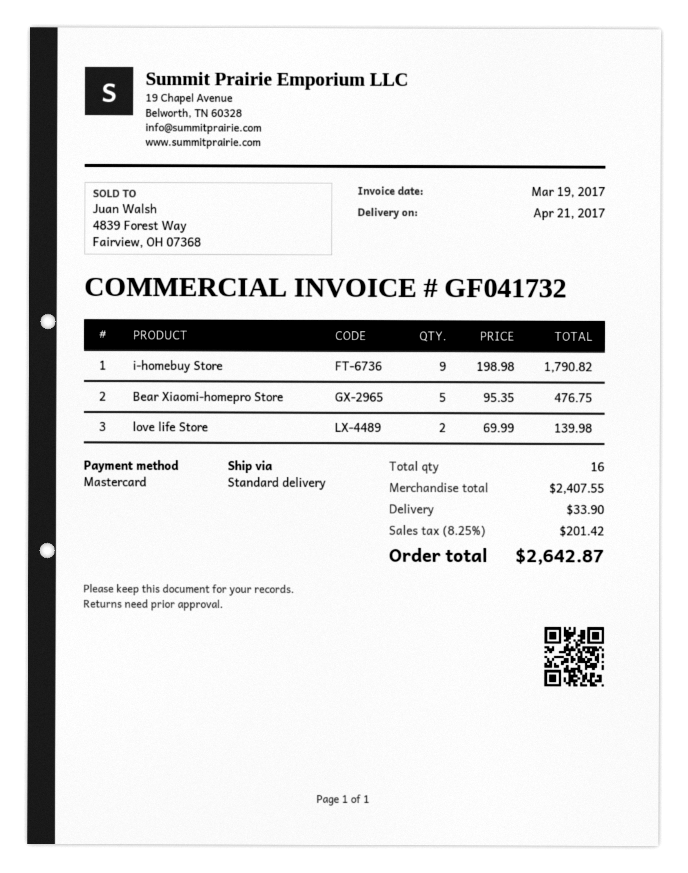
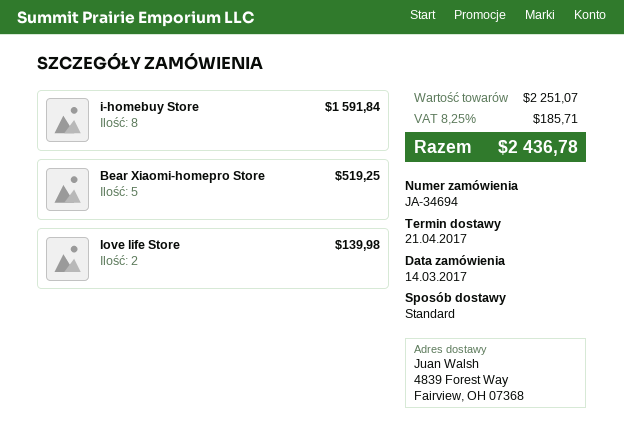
i-homebuy Store: 9 for 1790.82 -> 8 for 1591.84
Bear Xiaomi-homepro Store: 5 for 476.75 -> 5 for 519.25
subtotal: 2407.55 -> 2251.07
shipping: 33.90 -> none
tax: 8.25% = 201.42 -> 8.25% = 185.71
total: 2642.87 -> 2436.78

